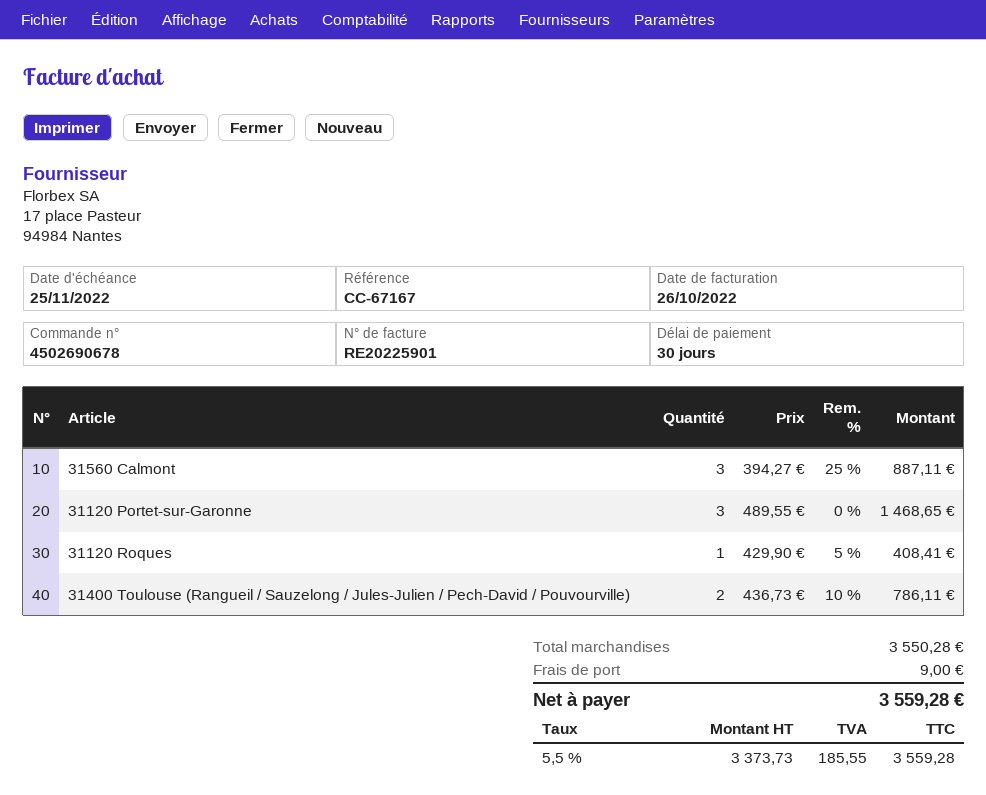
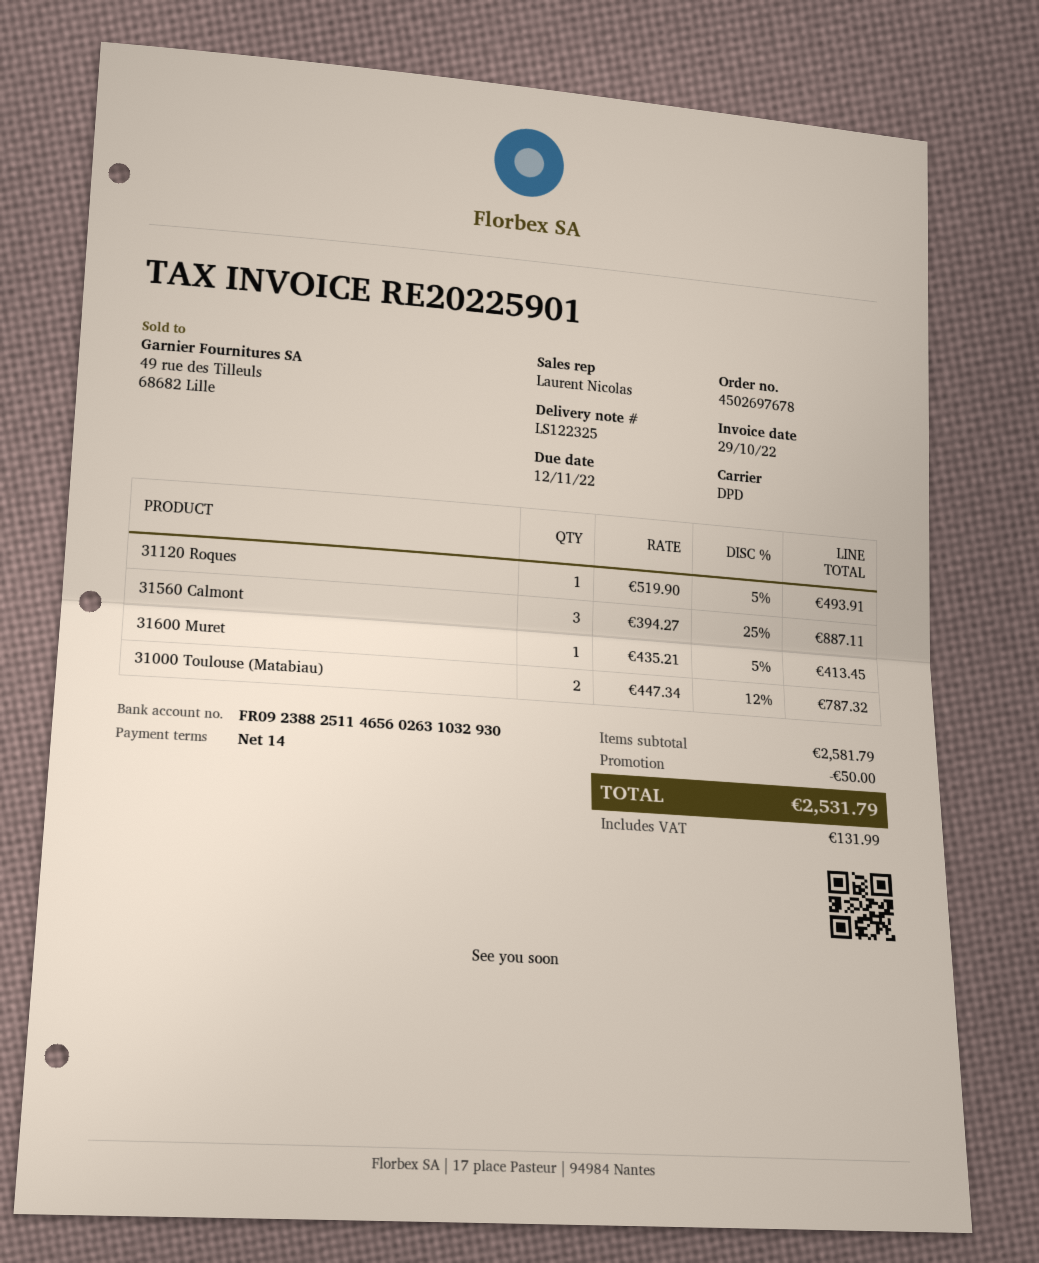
order number: 4502690678 -> 4502697678
invoice date: 2022-10-26 -> 2022-10-29
payment terms: 30 days -> 14 days
due date: 2022-11-25 -> 2022-11-12
31120 Portet-sur-Garonne: 3 x 489.55 = 1468.65 -> none
31120 Roques: 1 x 429.90 - 5% = 408.41 -> 1 x 519.90 - 5% = 493.91
31400 Toulouse (Rangueil / Sauzelong / Jules-Julien / Pech-David / Pouvourville): 2 x 436.73 - 10% = 786.11 -> none
31600 Muret: none -> 1 x 435.21 - 5% = 413.45
31000 Toulouse (Matabiau): none -> 2 x 447.34 - 12% = 787.32
subtotal: 3550.28 -> 2581.79
discount: none -> 50.00
shipping: 9.00 -> none
tax: 185.55 -> 131.99
total: 3559.28 -> 2531.79

